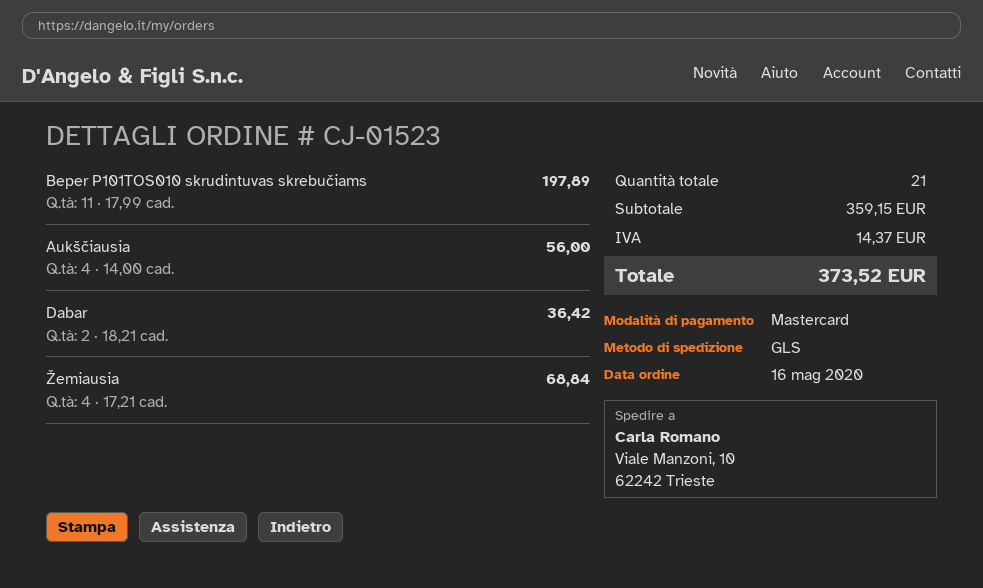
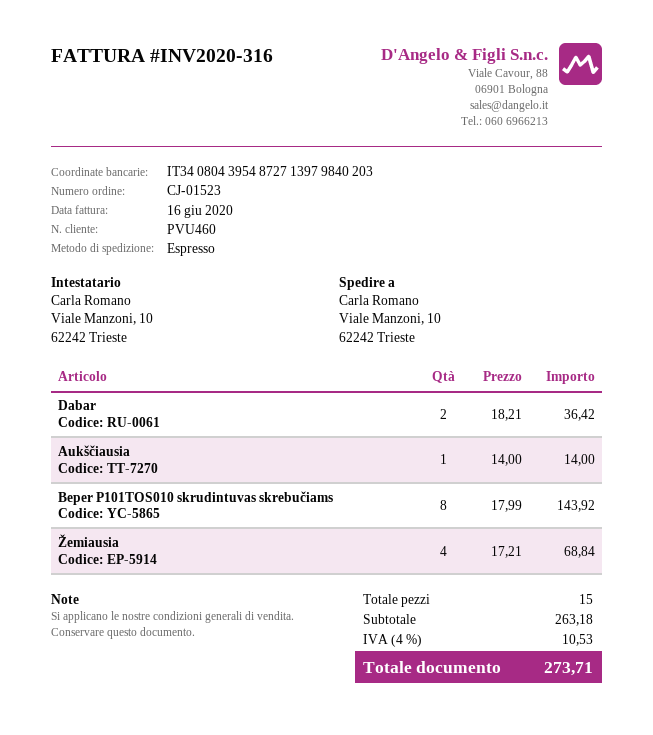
shipping method: GLS -> express
Beper P101TOS010 skrudintuvas skrebučiams: 11 x 17.99 = 197.89 -> 8 x 17.99 = 143.92
Aukščiausia: 4 x 14.00 = 56.00 -> 1 x 14.00 = 14.00
total quantity: 21 -> 15
subtotal: 359.15 -> 263.18
tax: 14.37 -> 10.53
total: 373.52 -> 273.71

